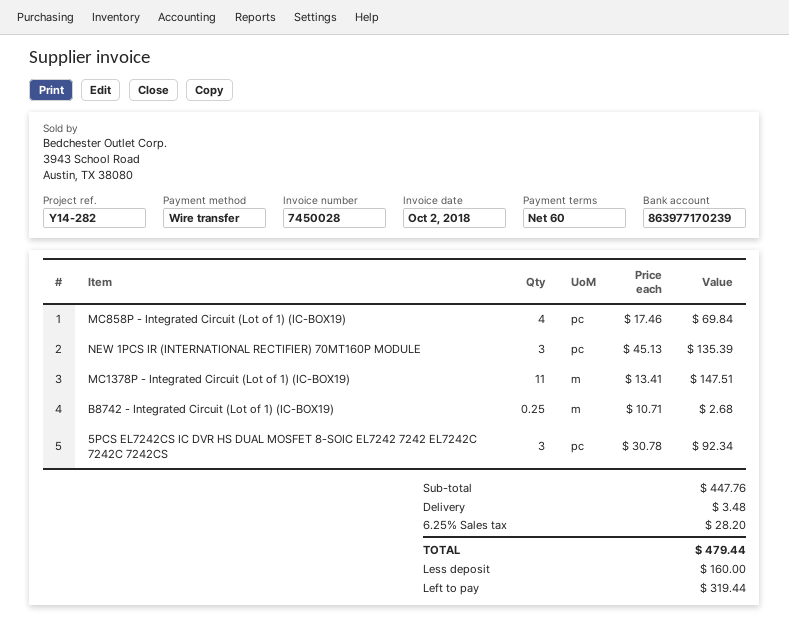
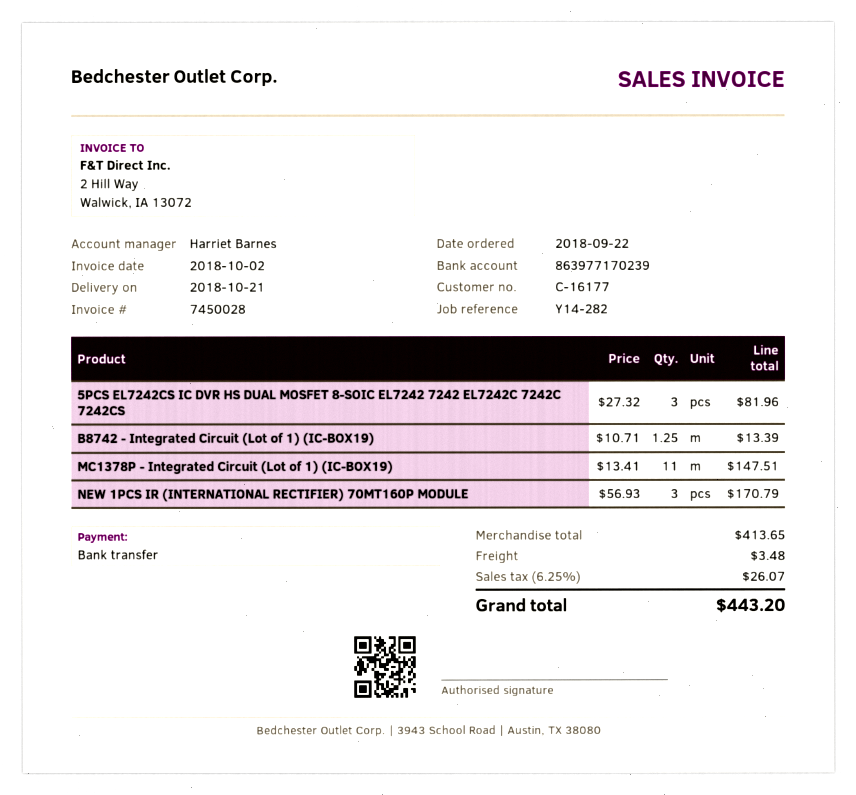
MC858P - Integrated Circuit (Lot of 1) (IC-BOX19): 4 x 17.46 = 69.84 -> none
NEW 1PCS IR (INTERNATIONAL RECTIFIER) 70MT160P MODULE: 3 x 45.13 = 135.39 -> 3 x 56.93 = 170.79
B8742 - Integrated Circuit (Lot of 1) (IC-BOX19): 0.25 x 10.71 = 2.68 -> 1.25 x 10.71 = 13.39
5PCS EL7242CS IC DVR HS DUAL MOSFET 8-SOIC EL7242 7242 EL7242C 7242C 7242CS: 3 x 30.78 = 92.34 -> 3 x 27.32 = 81.96
subtotal: 447.76 -> 413.65
tax: 6.25% = 28.20 -> 6.25% = 26.07
total: 479.44 -> 443.20

